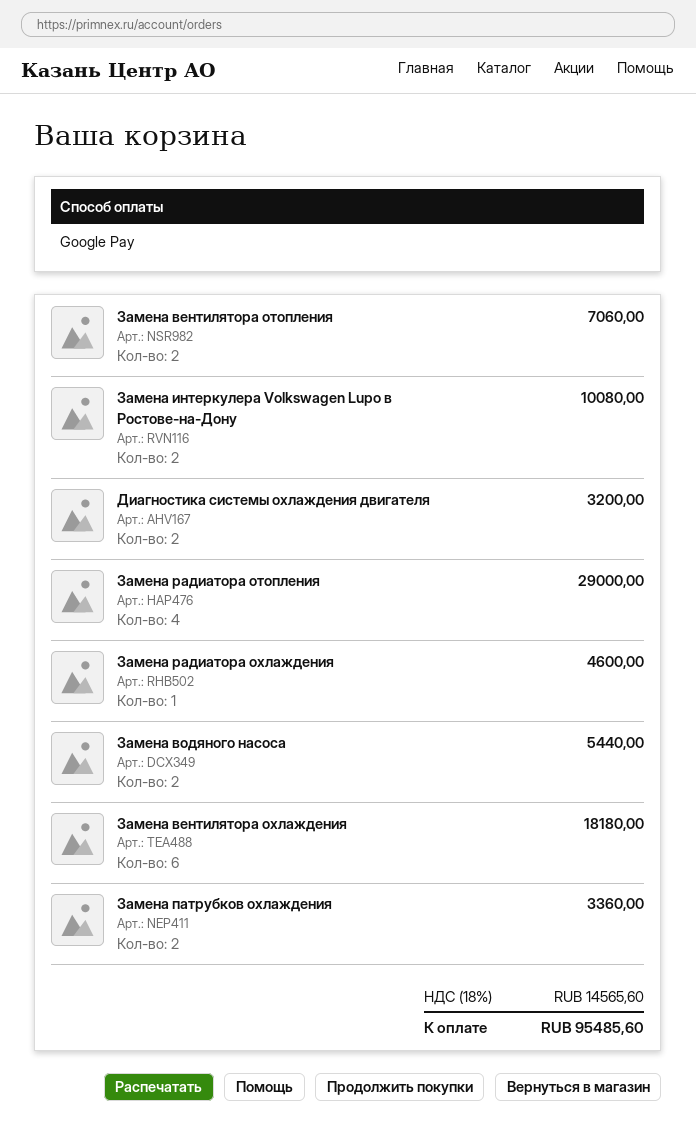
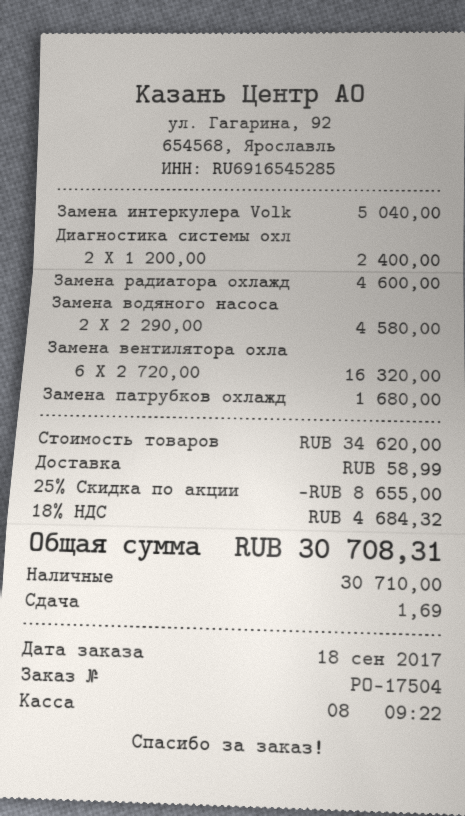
payment method: Google Pay -> cash
Замена вентилятора отопления: 2 for 7060.00 -> none
Замена интеркулера Volkswagen Lupo в Ростове-на-Дону: 2 for 10080.00 -> 1 for 5040.00
Диагностика системы охлаждения двигателя: 2 for 3200.00 -> 2 for 2400.00
Замена радиатора отопления: 4 for 29000.00 -> none
Замена водяного насоса: 2 for 5440.00 -> 2 for 4580.00
Замена вентилятора охлаждения: 6 for 18180.00 -> 6 for 16320.00
Замена патрубков охлаждения: 2 for 3360.00 -> 1 for 1680.00
discount: none -> 25% = 8655.00
shipping: none -> 58.99
tax: 18% = 14565.60 -> 18% = 4684.32
total: 95485.60 -> 30708.31

